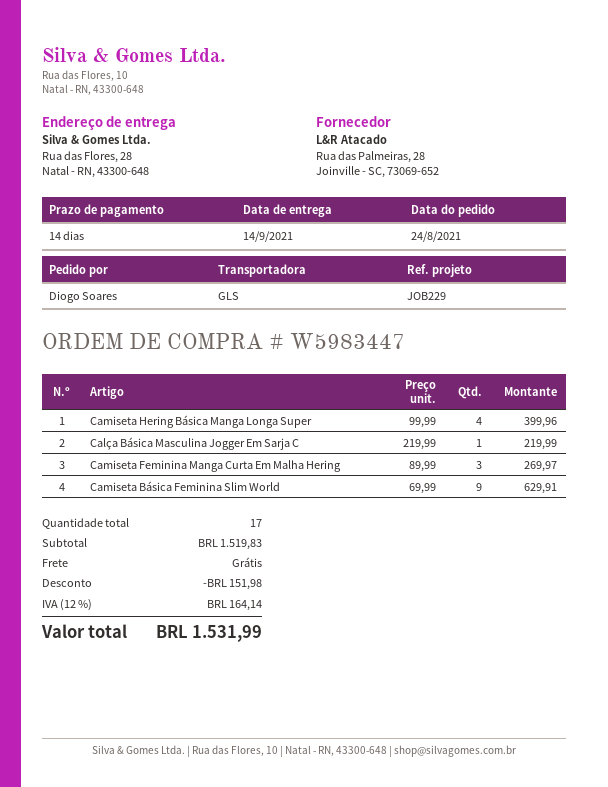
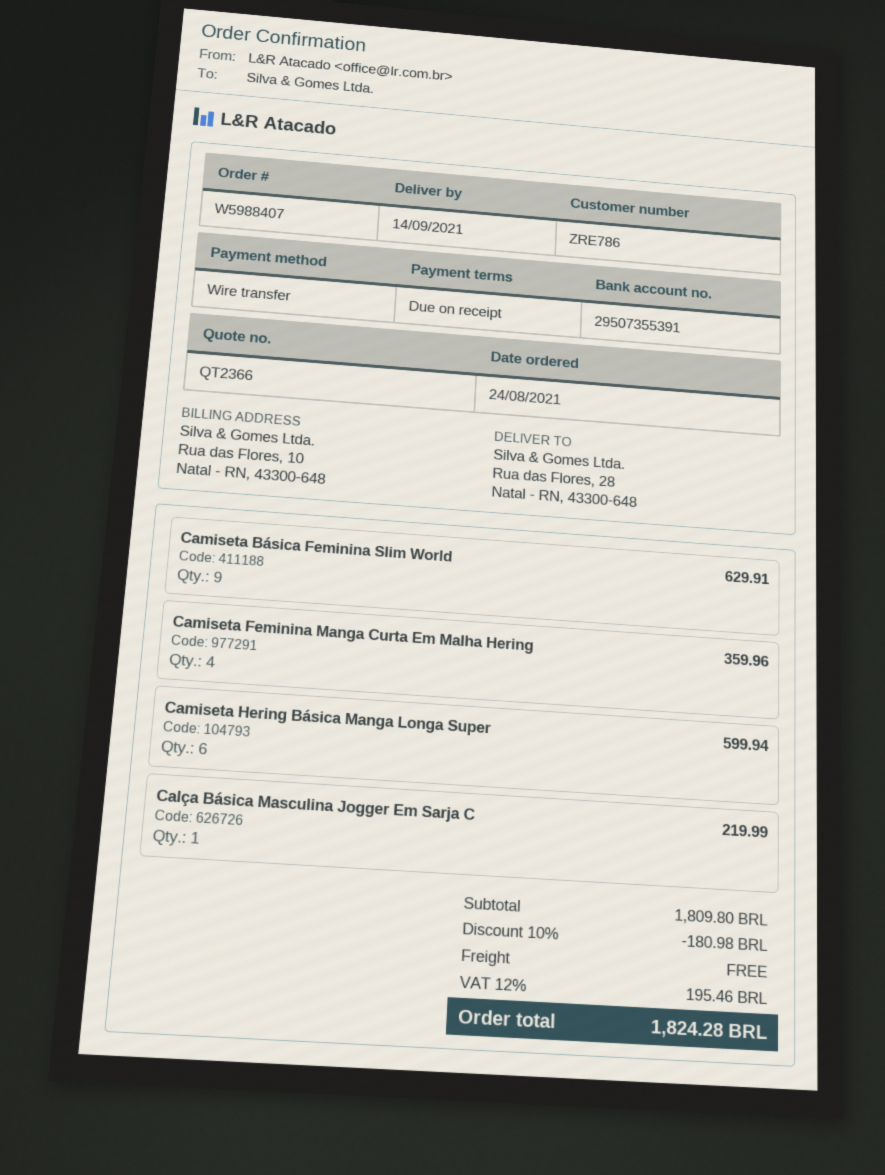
order number: W5983447 -> W5988407
payment terms: 14 days -> on receipt
Camiseta Hering Básica Manga Longa Super: 4 for 399.96 -> 6 for 599.94
Camiseta Feminina Manga Curta Em Malha Hering: 3 for 269.97 -> 4 for 359.96
subtotal: 1519.83 -> 1809.80
discount: 151.98 -> 180.98
tax: 12% = 164.14 -> 12% = 195.46
total: 1531.99 -> 1824.28

